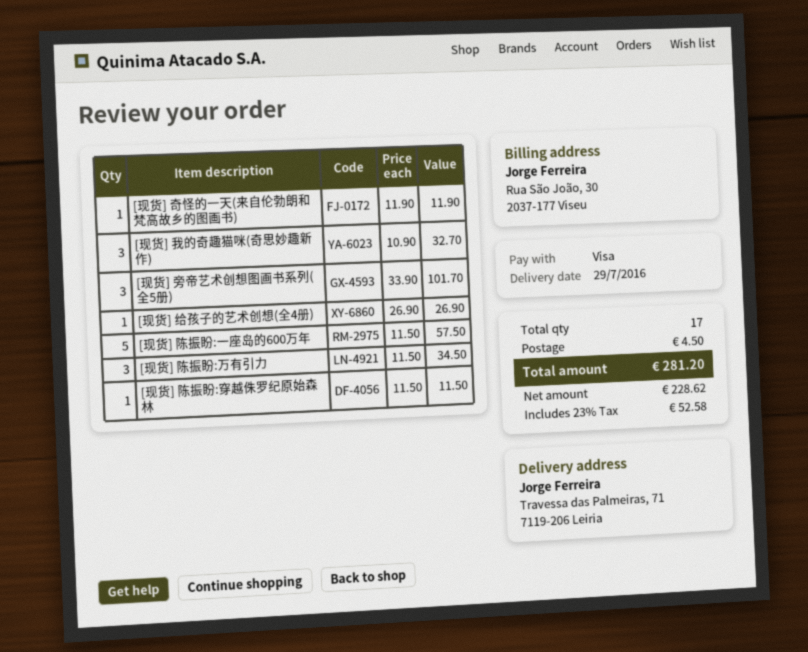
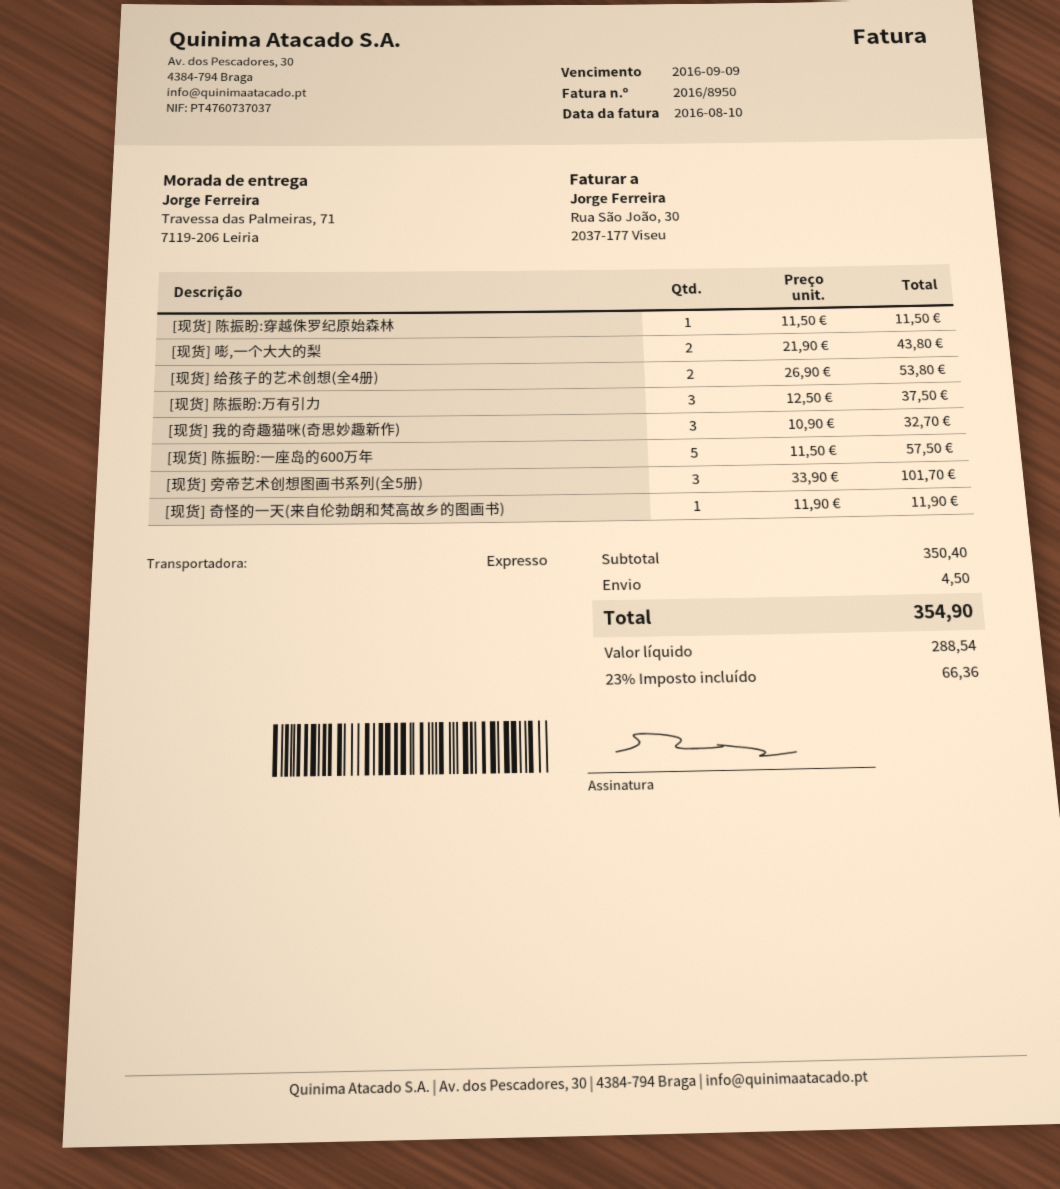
[现货] 给孩子的艺术创想(全4册): 1 x 26.90 = 26.90 -> 2 x 26.90 = 53.80
[现货] 陈振盼:万有引力: 3 x 11.50 = 34.50 -> 3 x 12.50 = 37.50
[现货] 嘭,一个大大的梨: none -> 2 x 21.90 = 43.80
net: 228.62 -> 288.54
tax: 23% = 52.58 -> 23% = 66.36
total: 281.20 -> 354.90

